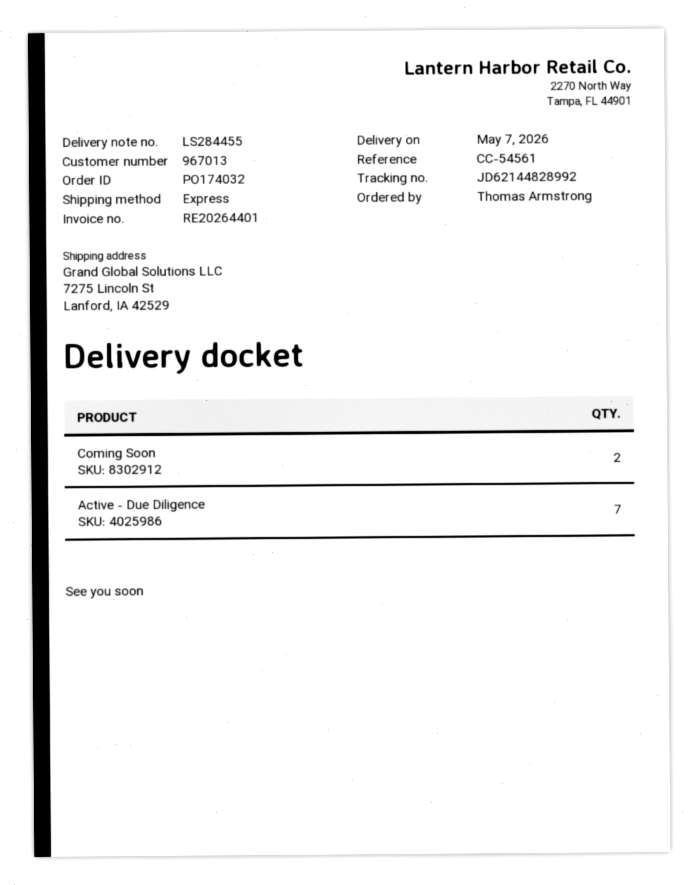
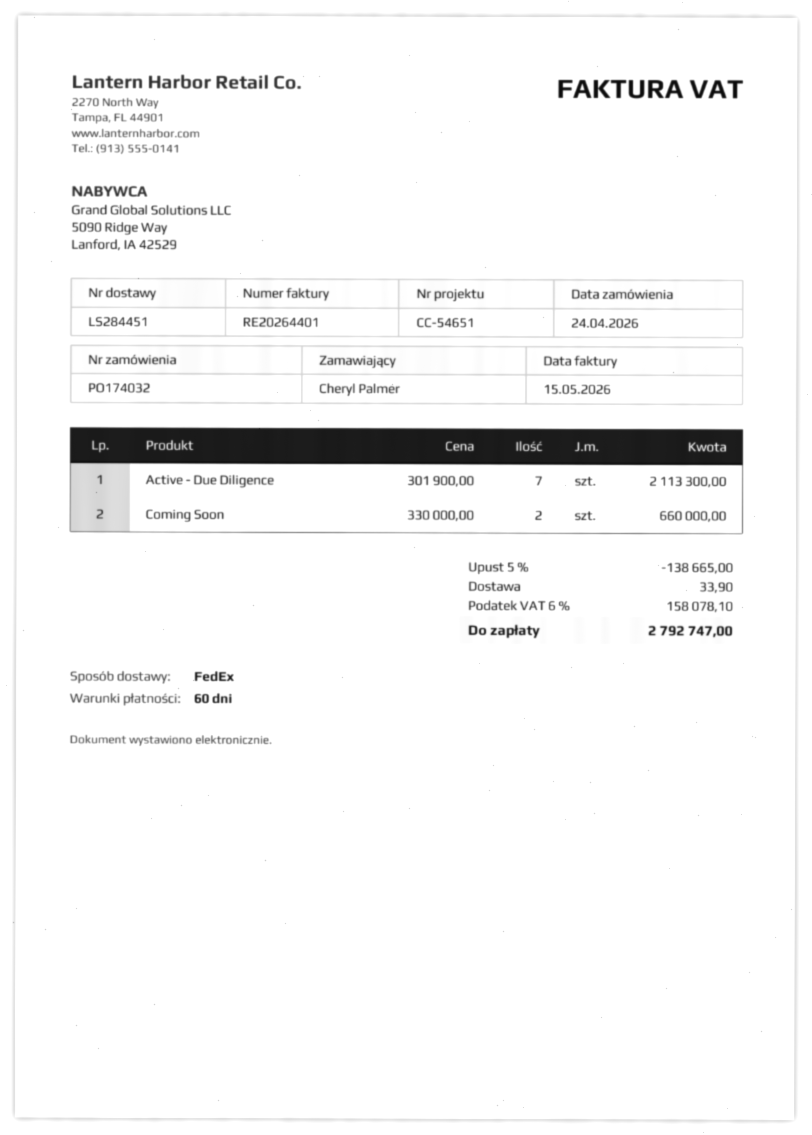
delivery note number: LS284455 -> LS284451
reference: CC-54561 -> CC-54651
ordered by: Thomas Armstrong -> Cheryl Palmer
shipping method: express -> FedEx

